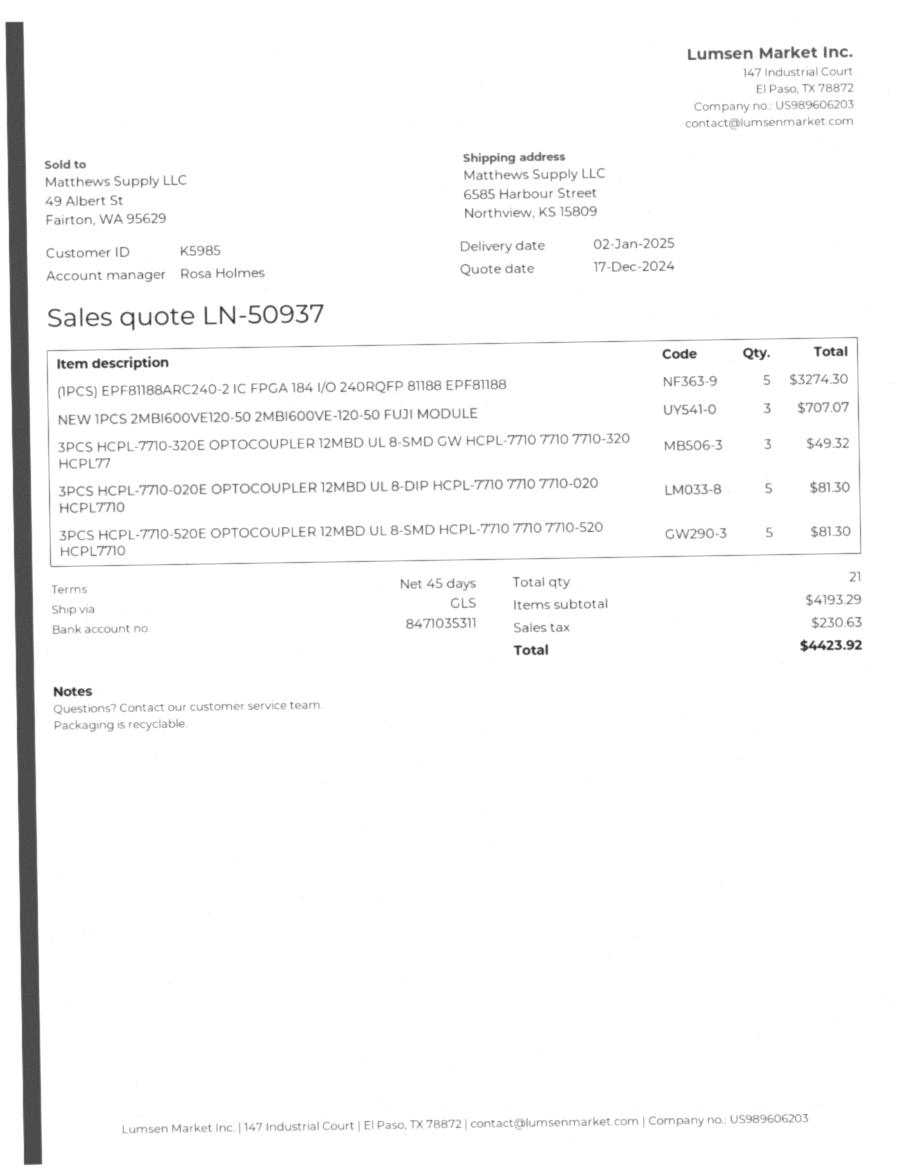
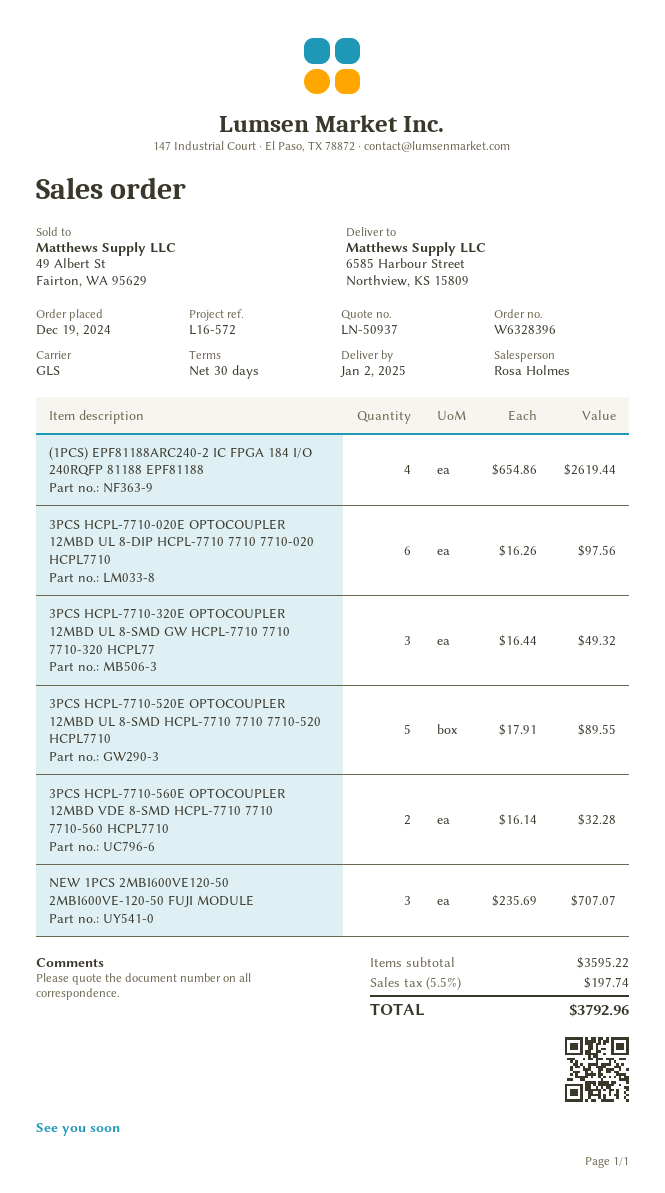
payment terms: 45 days -> 30 days
(1PCS) EPF81188ARC240-2 IC FPGA 184 I/O 240RQFP 81188 EPF81188: 5 for 3274.30 -> 4 for 2619.44
3PCS HCPL-7710-020E OPTOCOUPLER 12MBD UL 8-DIP HCPL-7710 7710 7710-020 HCPL7710: 5 for 81.30 -> 6 for 97.56
3PCS HCPL-7710-520E OPTOCOUPLER 12MBD UL 8-SMD HCPL-7710 7710 7710-520 HCPL7710: 5 for 81.30 -> 5 for 89.55
3PCS HCPL-7710-560E OPTOCOUPLER 12MBD VDE 8-SMD HCPL-7710 7710 7710-560 HCPL7710: none -> 2 for 32.28
subtotal: 4193.29 -> 3595.22
tax: 230.63 -> 197.74
total: 4423.92 -> 3792.96

